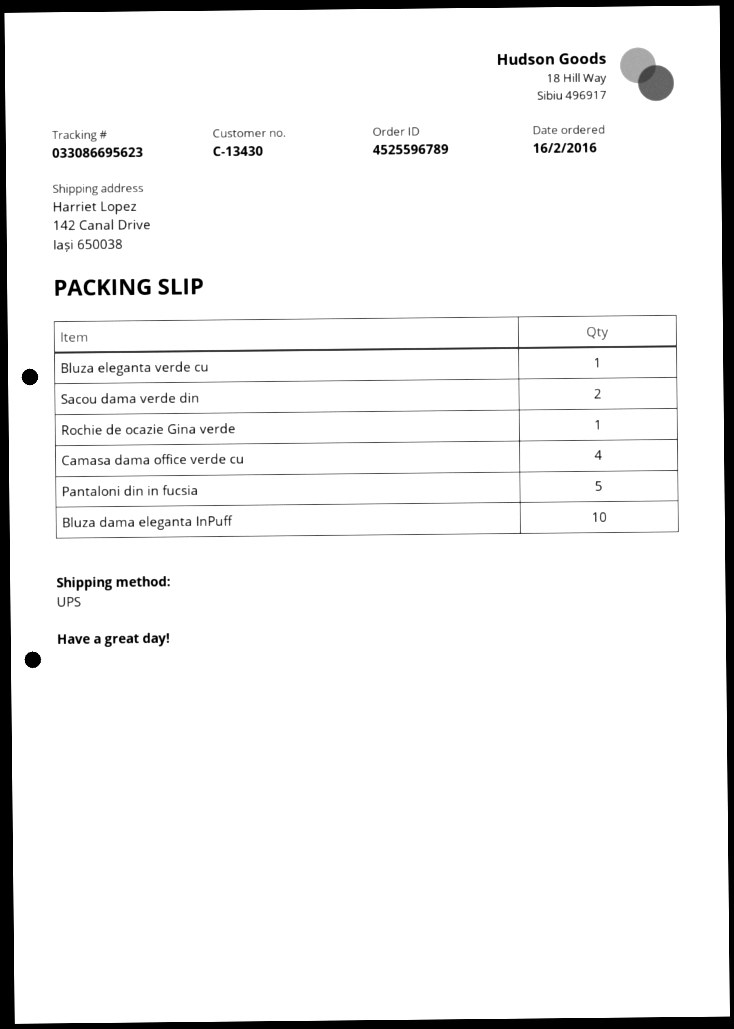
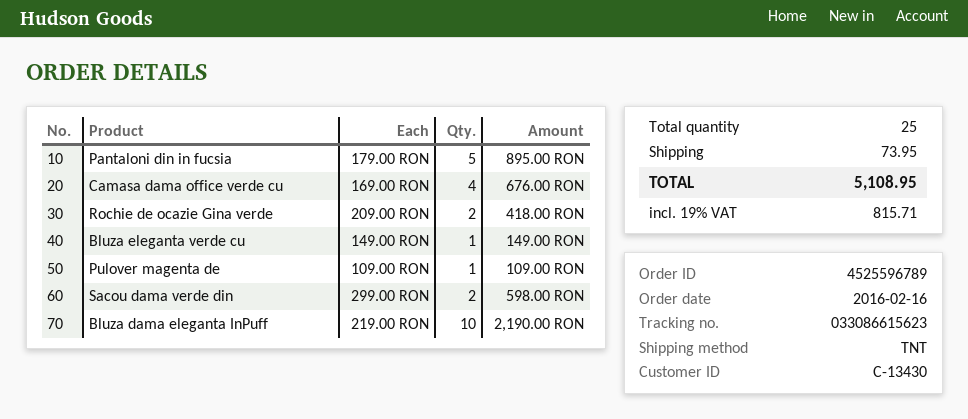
shipping method: UPS -> TNT
tracking number: 033086695623 -> 033086615623
Rochie de ocazie Gina verde: 1 -> 2
Pulover magenta de: none -> 1

